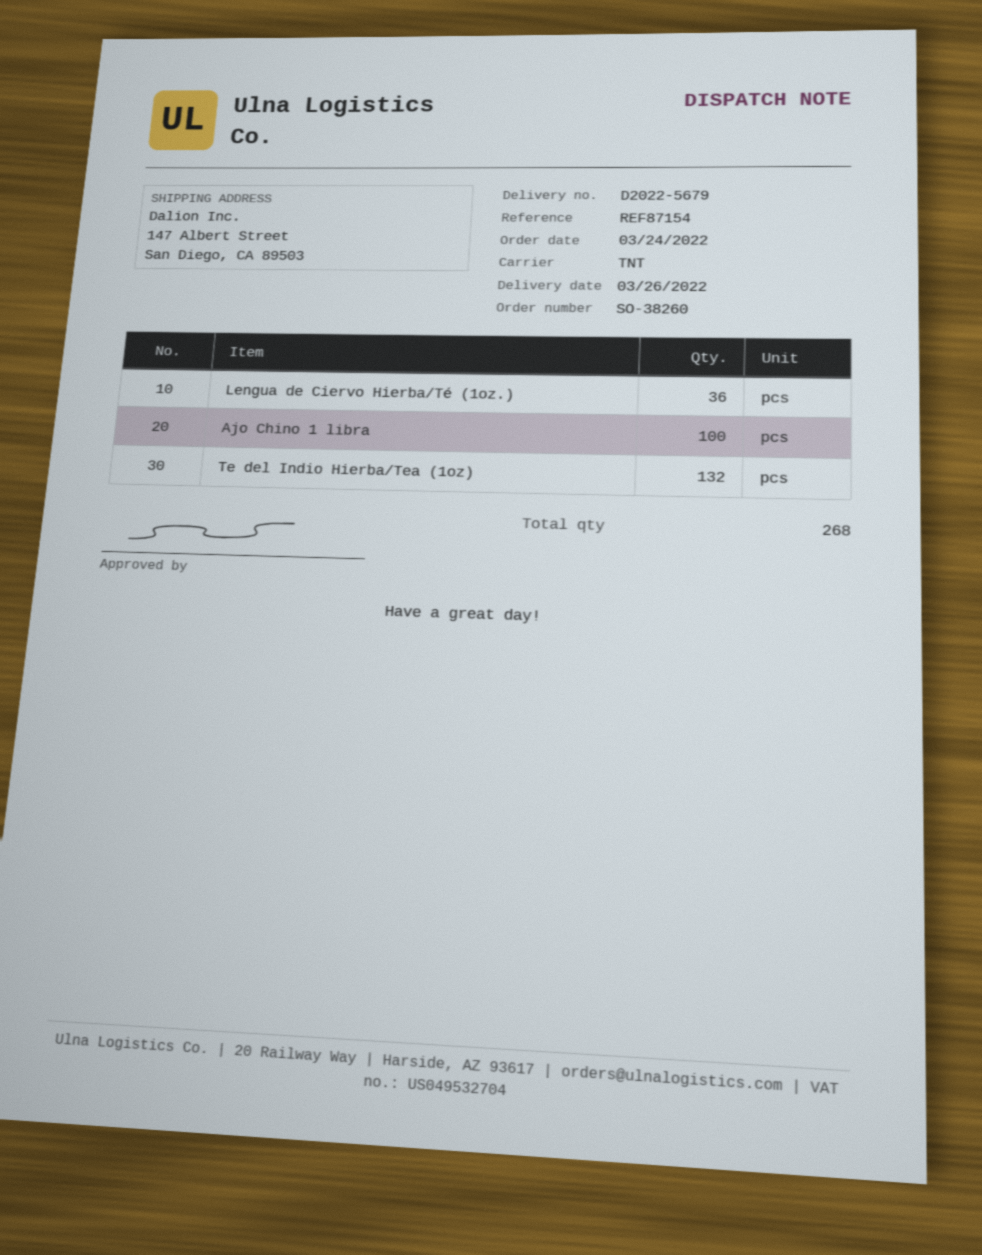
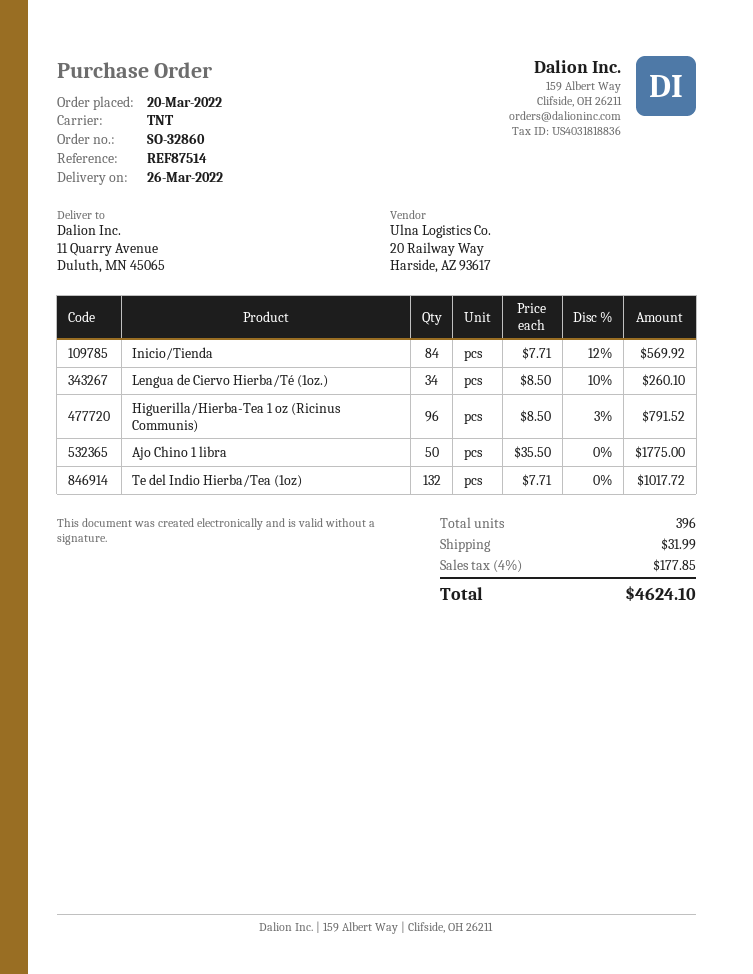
order number: SO-38260 -> SO-32860
order date: 2022-03-24 -> 2022-03-20
reference: REF87154 -> REF87514
ship to: 147 Albert Street, San Diego, CA 89503 -> 11 Quarry Avenue, Duluth, MN 45065
Lengua de Ciervo Hierba/Té (1oz.): 36 -> 34
Ajo Chino 1 libra: 100 -> 50
Inicio/Tienda: none -> 84
Higuerilla/Hierba-Tea 1 oz (Ricinus Communis): none -> 96
total quantity: 268 -> 396

